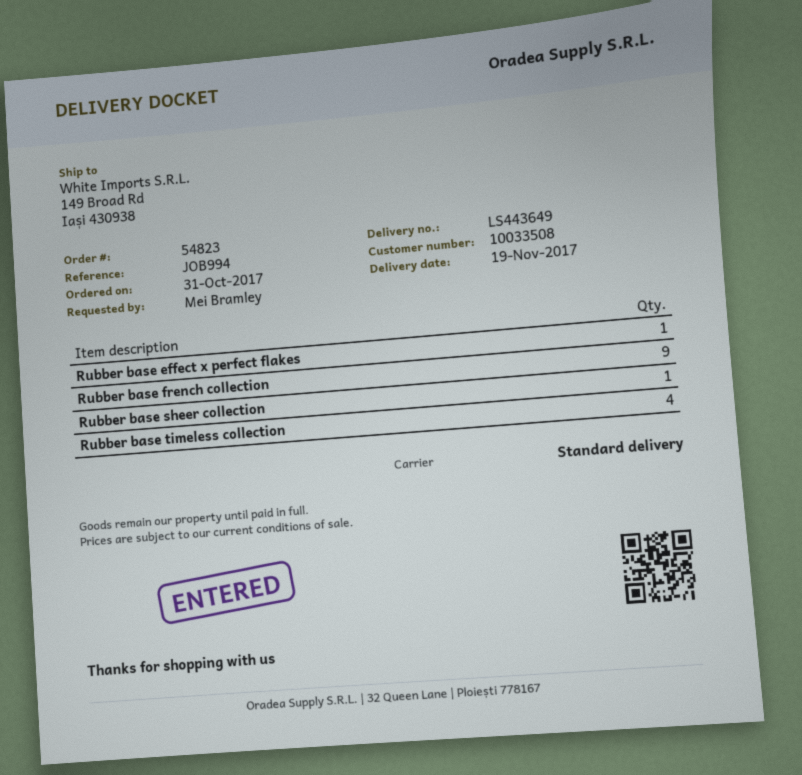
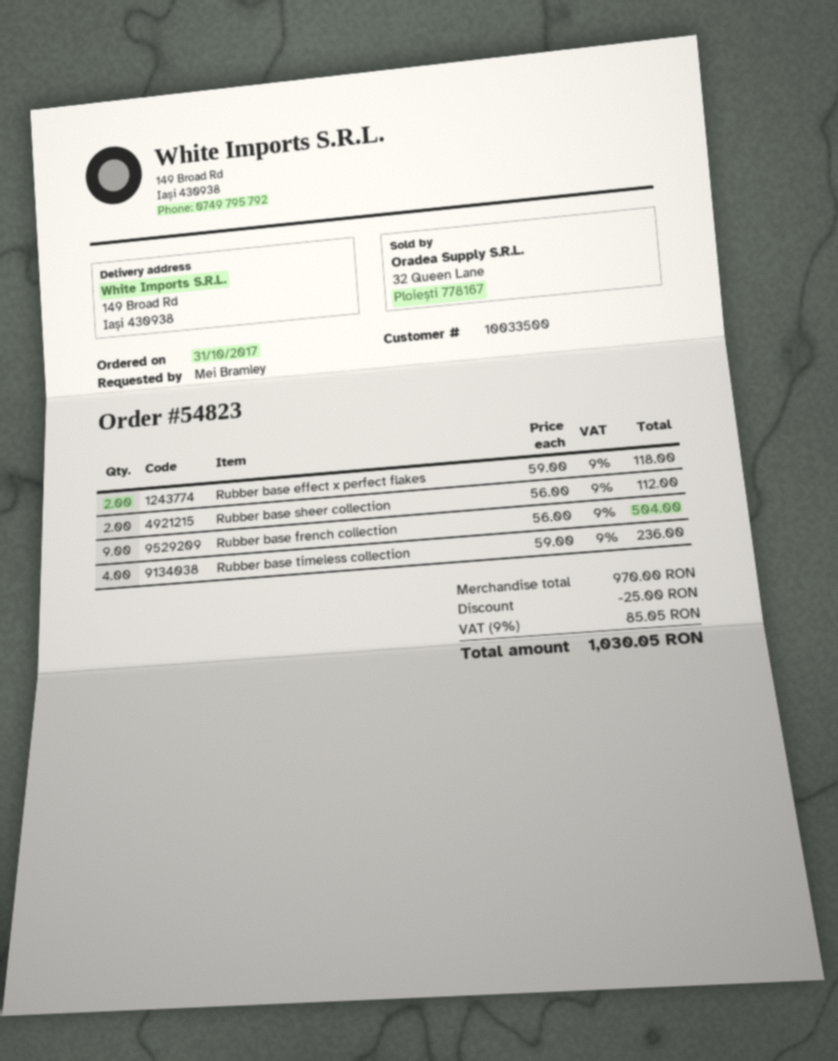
customer number: 10033508 -> 10033500
Rubber base effect x perfect flakes: 1 -> 2
Rubber base sheer collection: 1 -> 2

